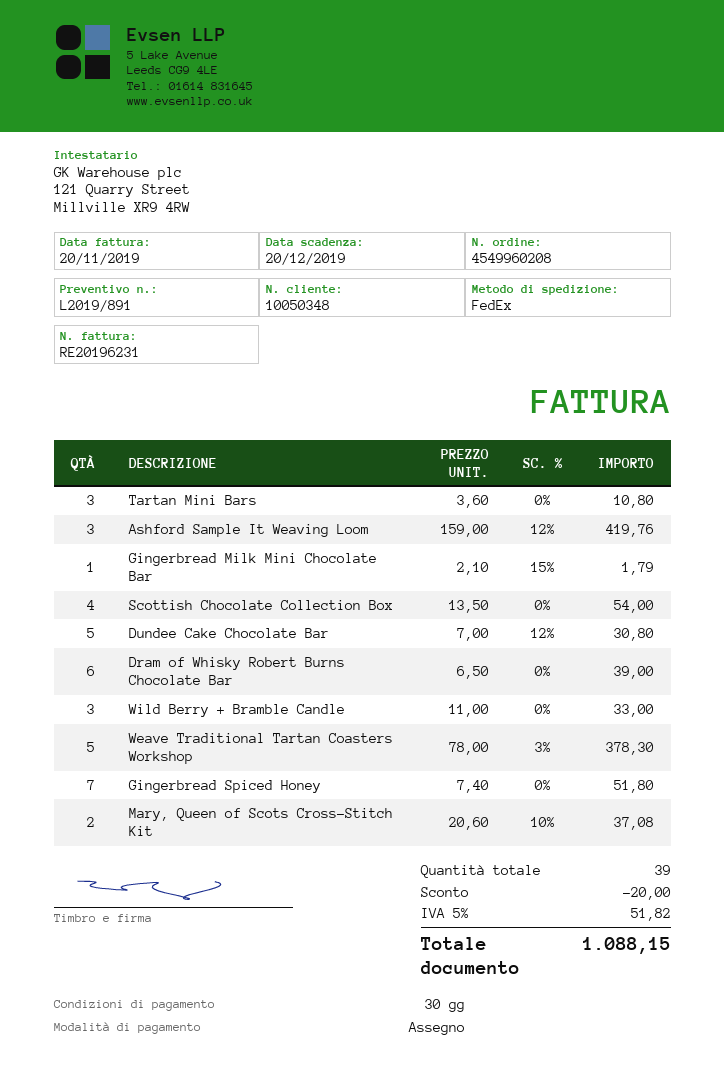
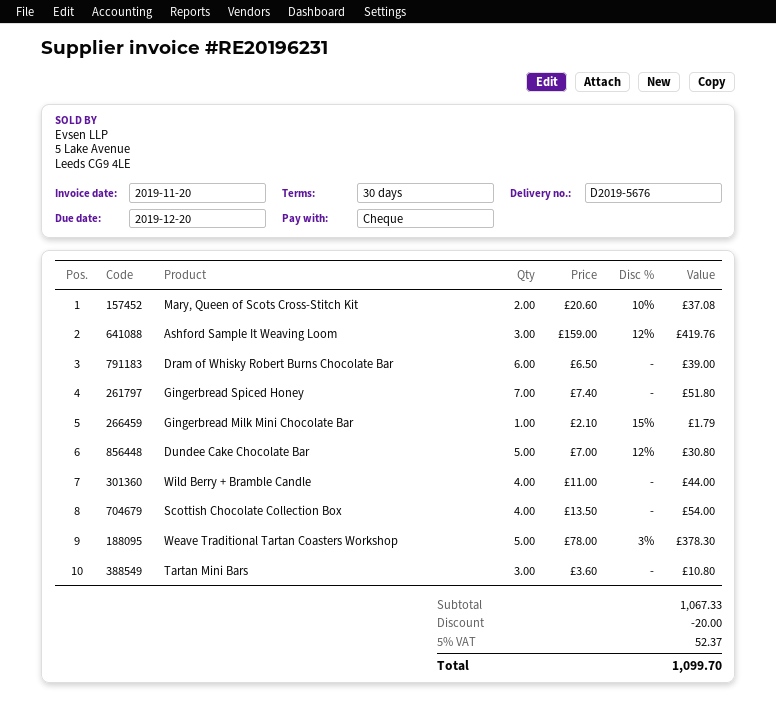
Wild Berry + Bramble Candle: 3 x 11.00 = 33.00 -> 4 x 11.00 = 44.00
tax: 5% = 51.82 -> 5% = 52.37
total: 1088.15 -> 1099.70

